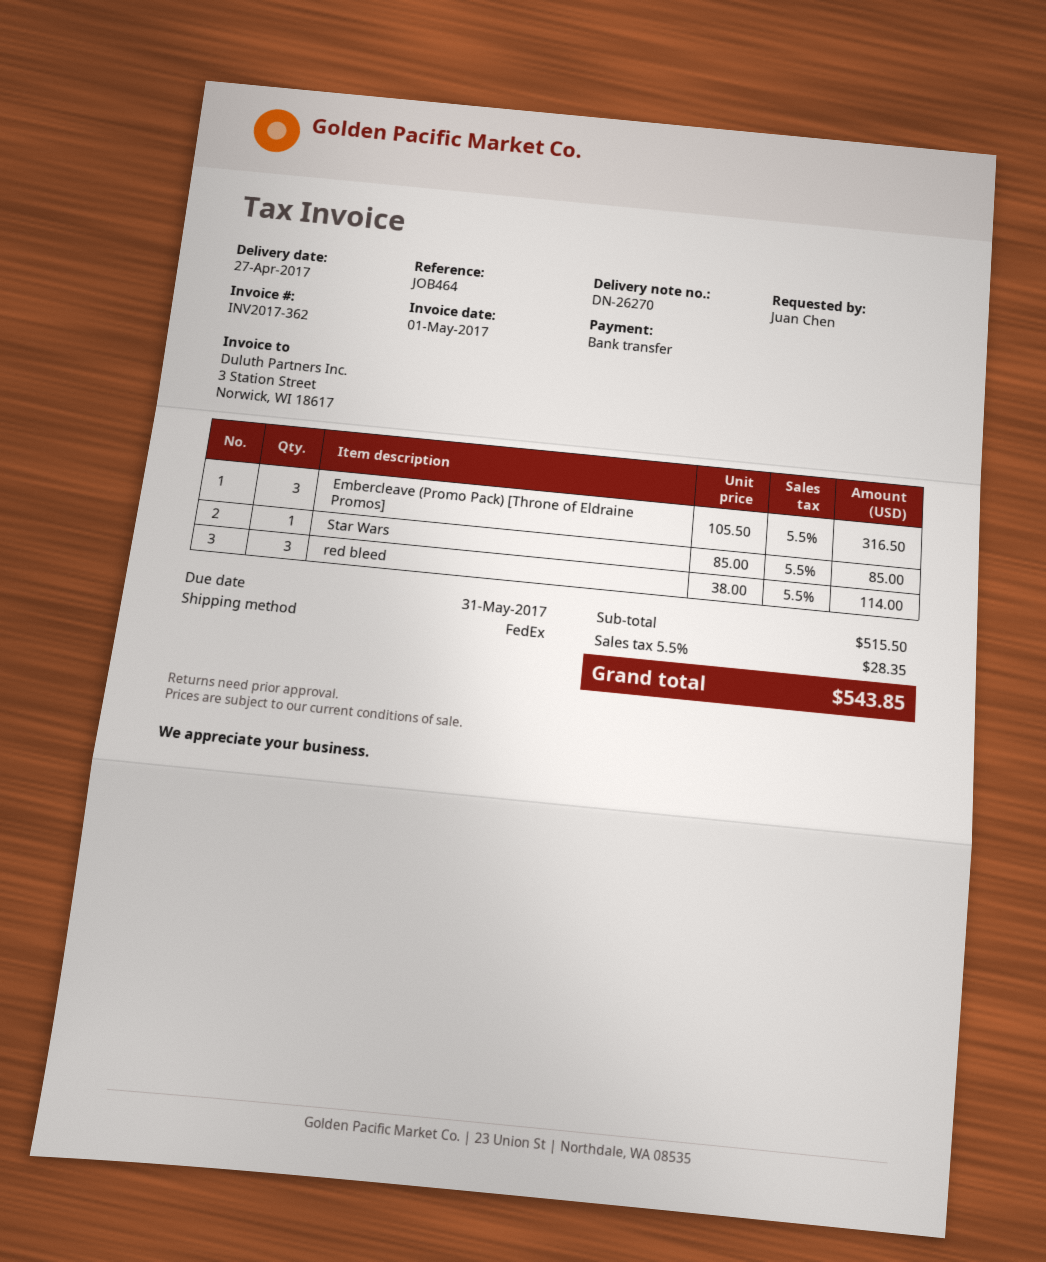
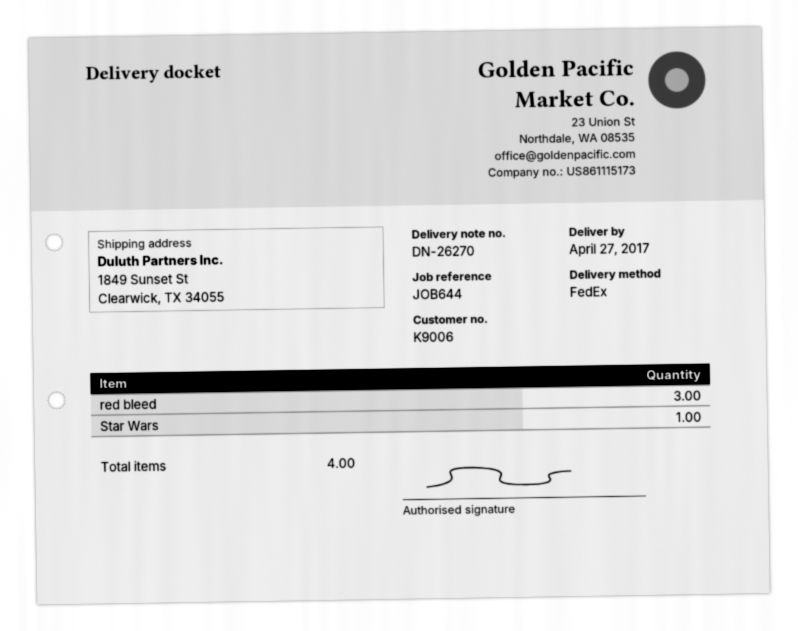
reference: JOB464 -> JOB644
Embercleave (Promo Pack) [Throne of Eldraine Promos]: 3 -> none

